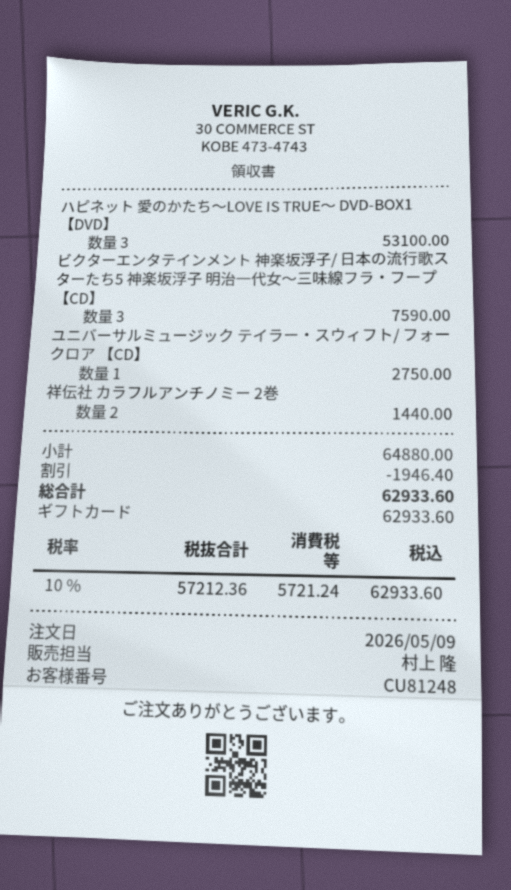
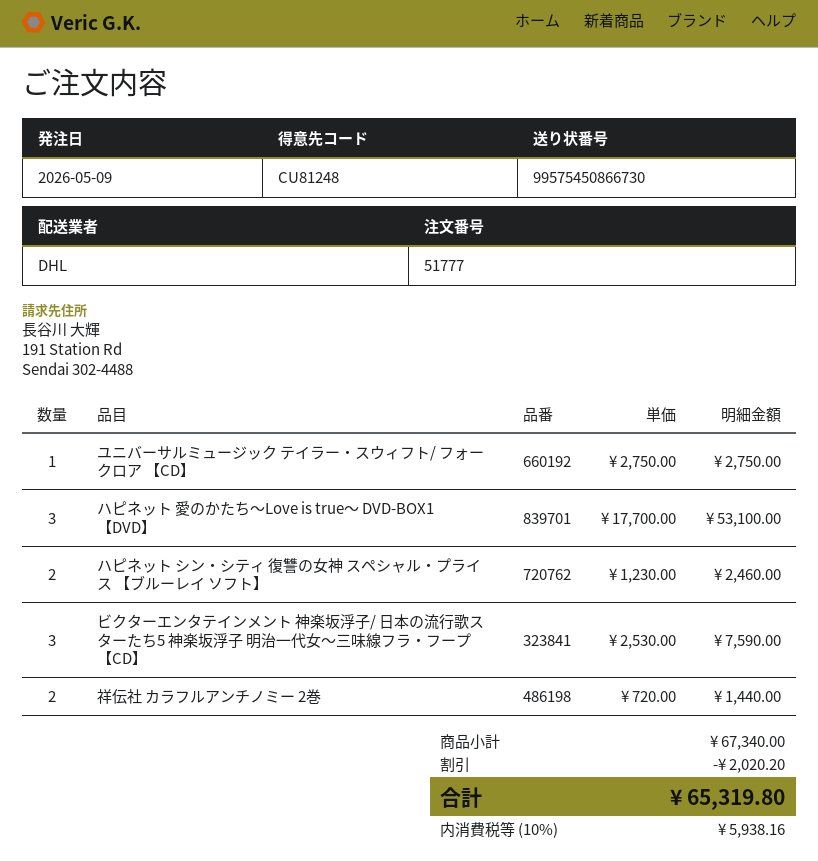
ハピネット シン・シティ 復讐の女神 スペシャル・プライス 【ブルーレイ ソフト】: none -> 2 for 2460.00
subtotal: 64880.00 -> 67340.00
discount: 1946.40 -> 2020.20
tax: 10% = 5721.24 -> 10% = 5938.16
total: 62933.60 -> 65319.80

